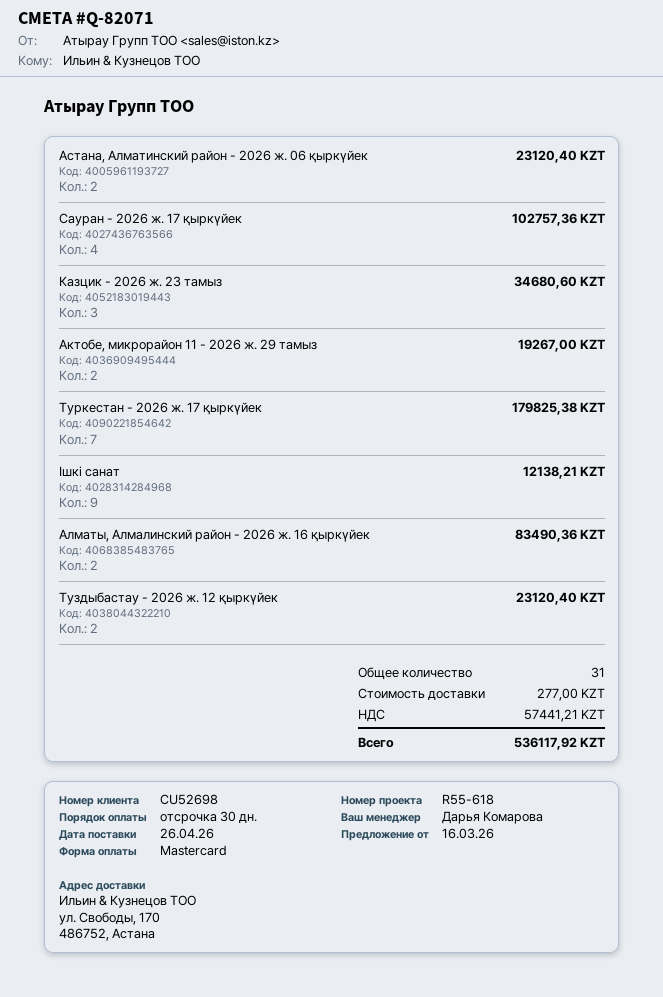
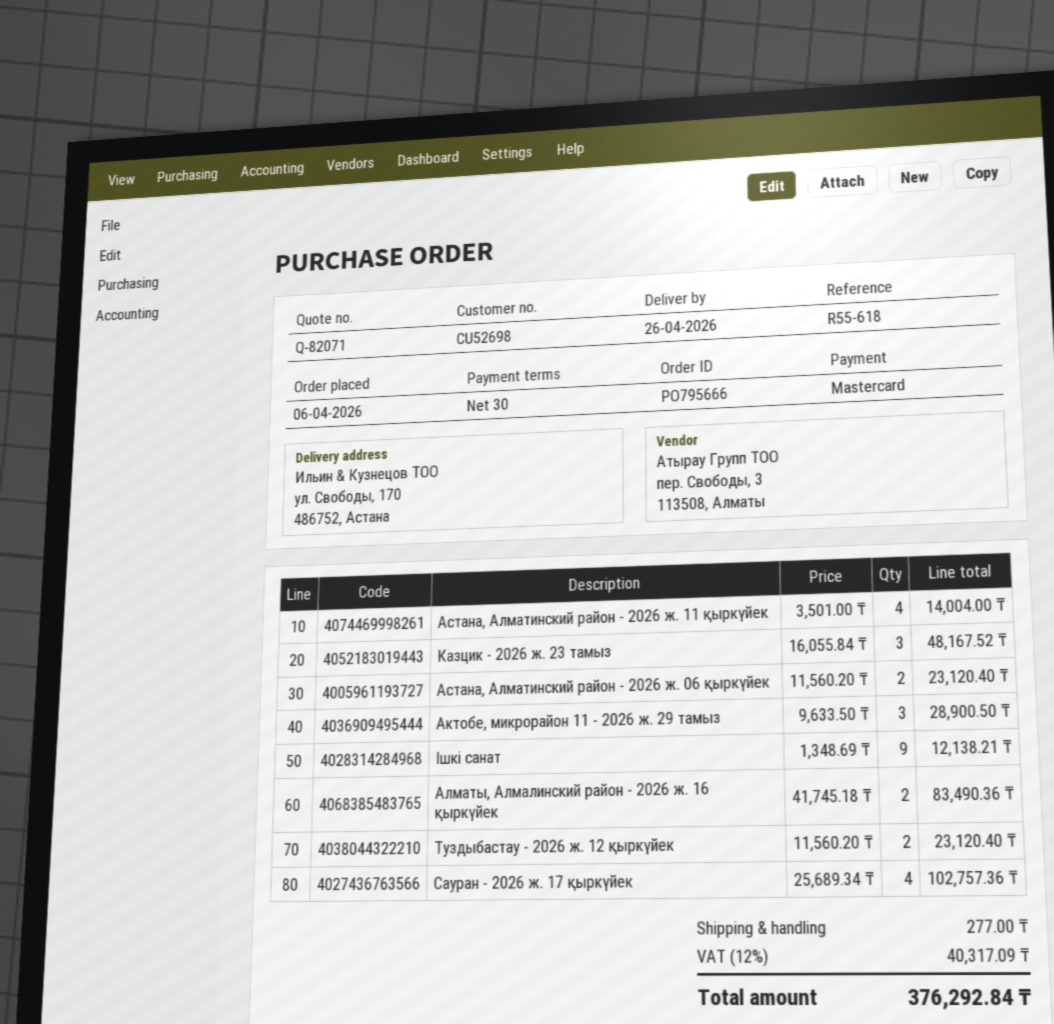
Казцик - 2026 ж. 23 тамыз: 3 for 34680.60 -> 3 for 48167.52
Актобе, микрорайон 11 - 2026 ж. 29 тамыз: 2 for 19267.00 -> 3 for 28900.50
Туркестан - 2026 ж. 17 қыркүйек: 7 for 179825.38 -> none
Астана, Алматинский район - 2026 ж. 11 қыркүйек: none -> 4 for 14004.00
tax: 57441.21 -> 40317.09
total: 536117.92 -> 376292.84

